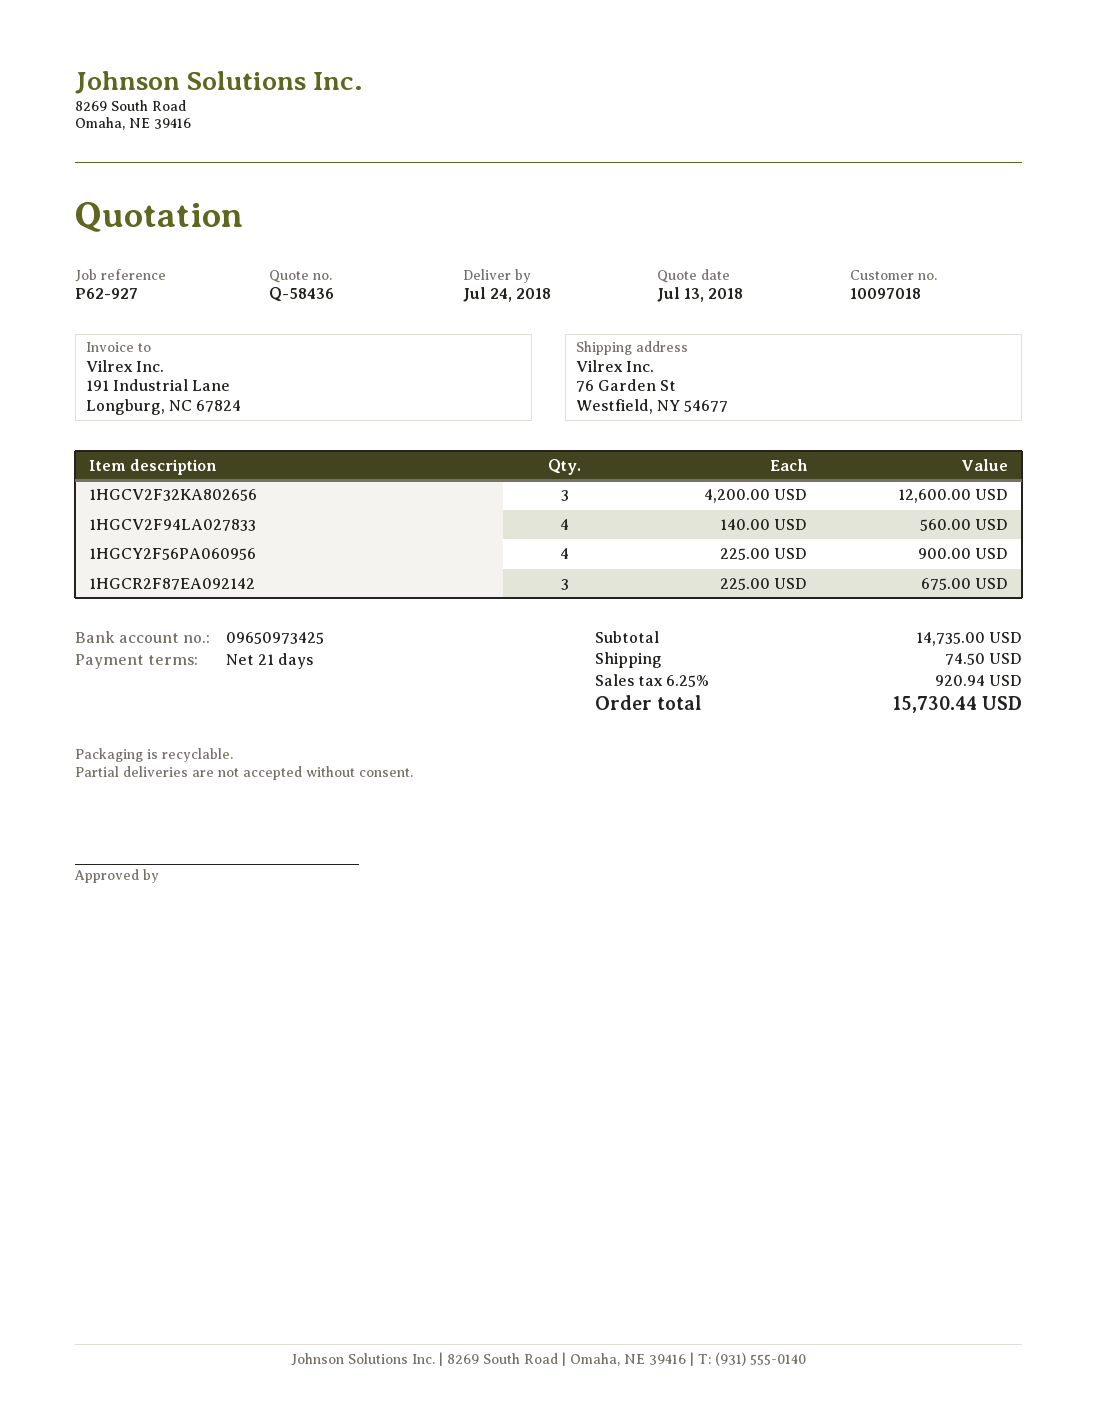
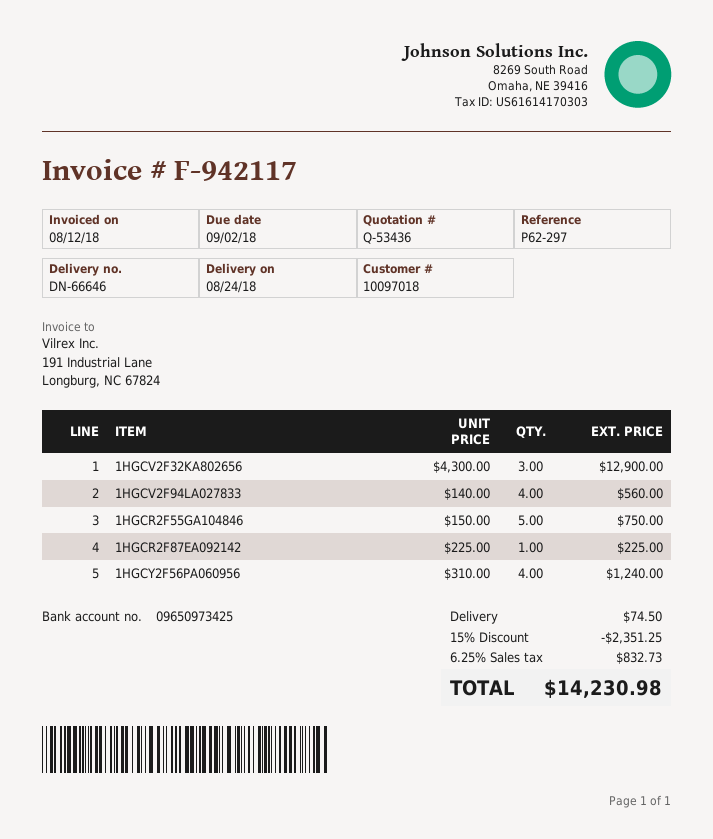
quote number: Q-58436 -> Q-53436
delivery date: 2018-07-24 -> 2018-08-24
reference: P62-927 -> P62-297
1HGCV2F32KA802656: 3 x 4200.00 = 12600.00 -> 3 x 4300.00 = 12900.00
1HGCY2F56PA060956: 4 x 225.00 = 900.00 -> 4 x 310.00 = 1240.00
1HGCR2F87EA092142: 3 x 225.00 = 675.00 -> 1 x 225.00 = 225.00
1HGCR2F55GA104846: none -> 5 x 150.00 = 750.00
discount: none -> 15% = 2351.25
tax: 6.25% = 920.94 -> 6.25% = 832.73
total: 15730.44 -> 14230.98

